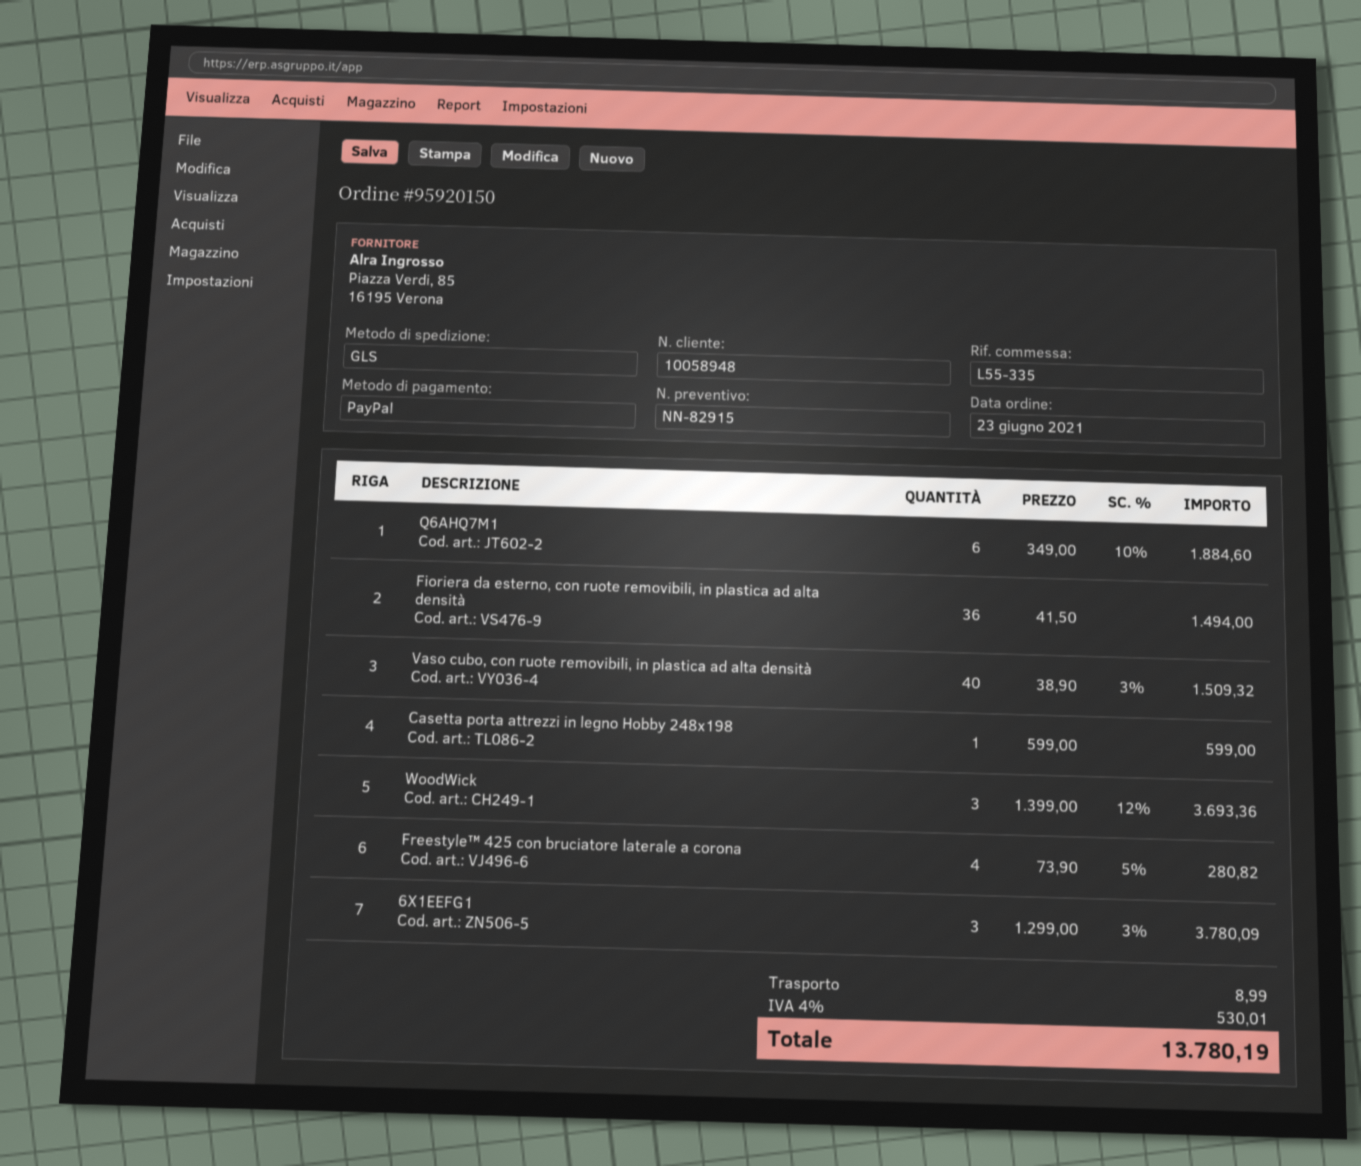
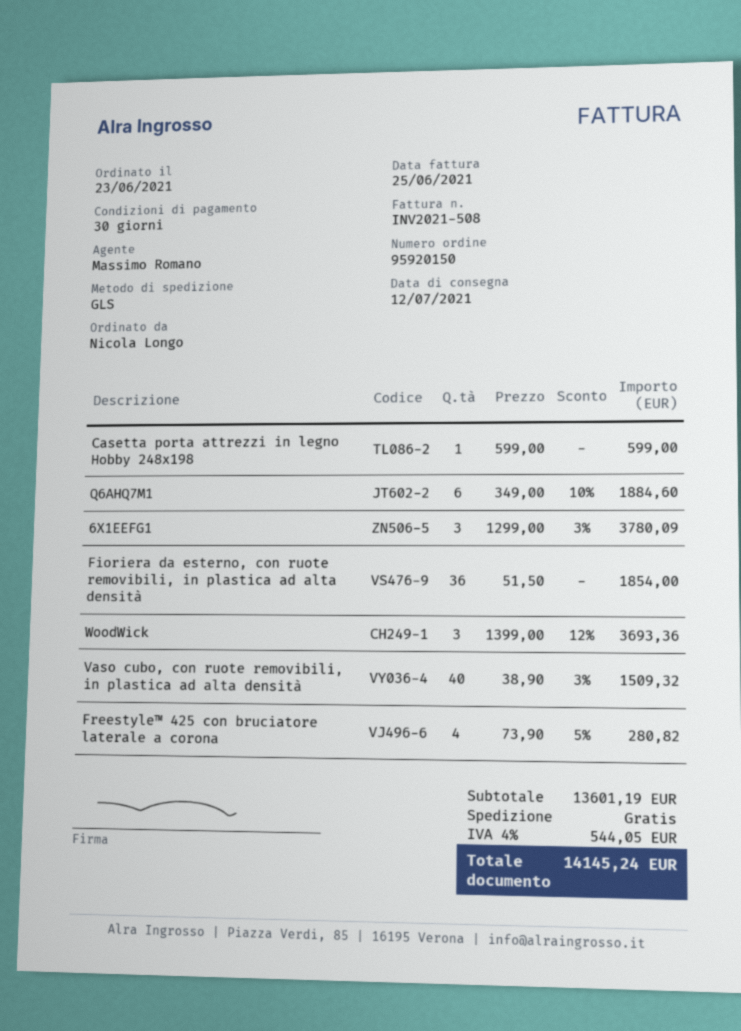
Fioriera da esterno, con ruote removibili, in plastica ad alta densità: 36 x 41.50 = 1494.00 -> 36 x 51.50 = 1854.00
shipping: 8.99 -> 0.00
tax: 4% = 530.01 -> 4% = 544.05
total: 13780.19 -> 14145.24

